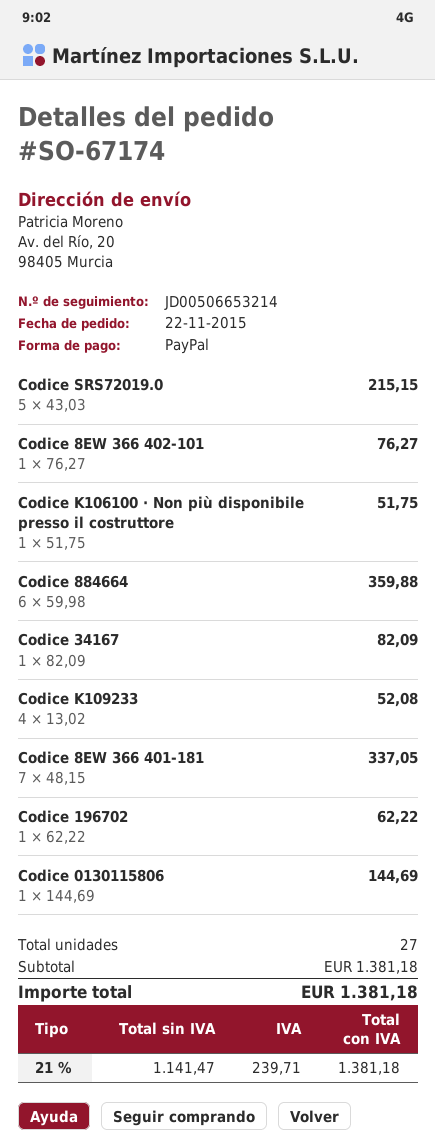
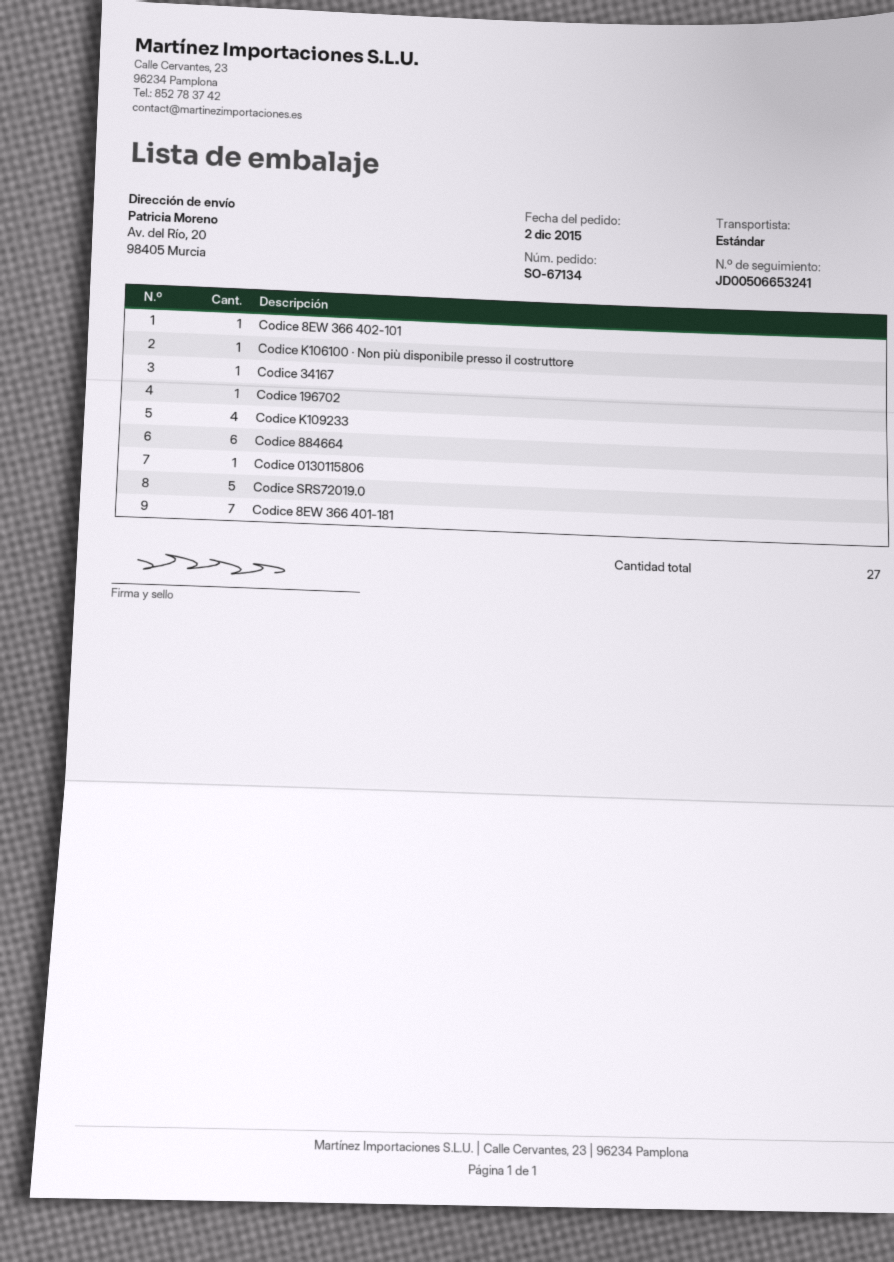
order number: SO-67174 -> SO-67134
order date: 2015-11-22 -> 2015-12-02
tracking number: JD00506653214 -> JD00506653241

